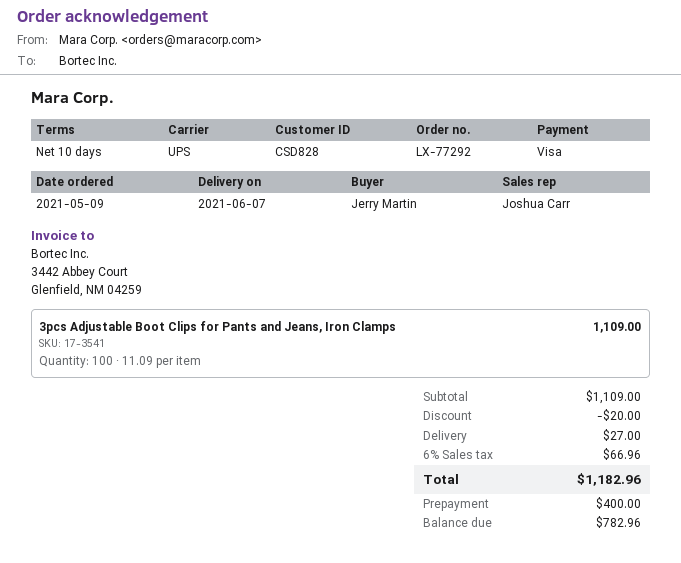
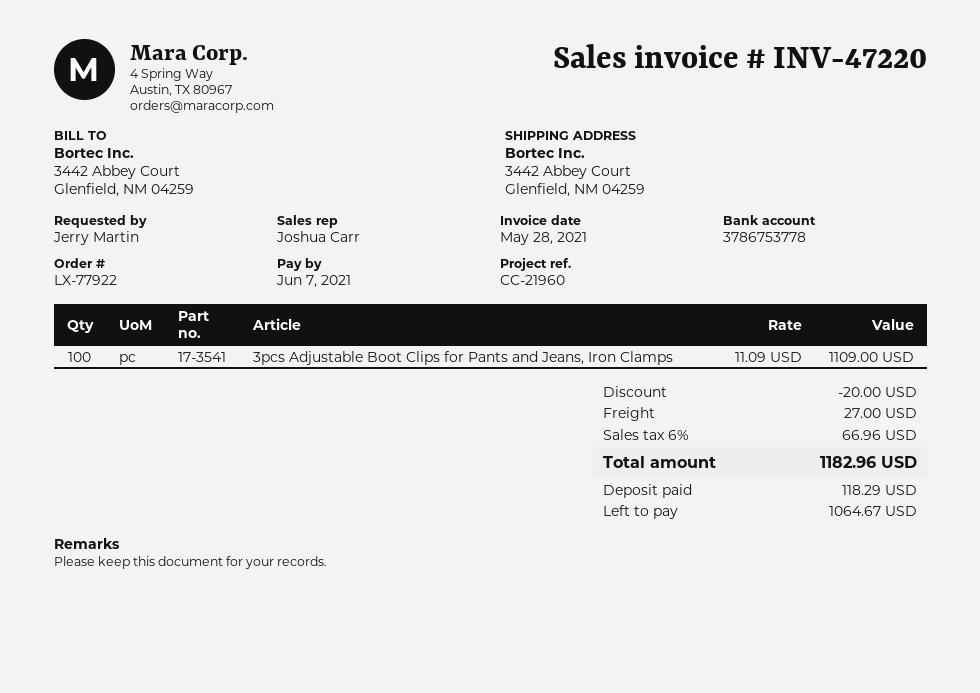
order number: LX-77292 -> LX-77922
deposit: 400.00 -> 118.29
balance: 782.96 -> 1064.67

